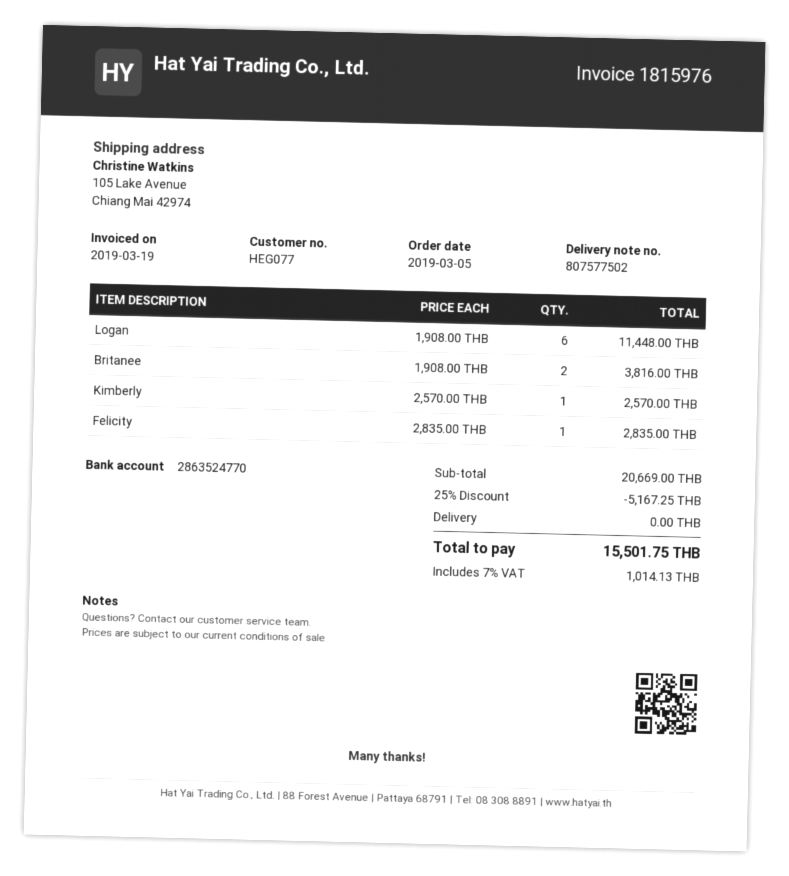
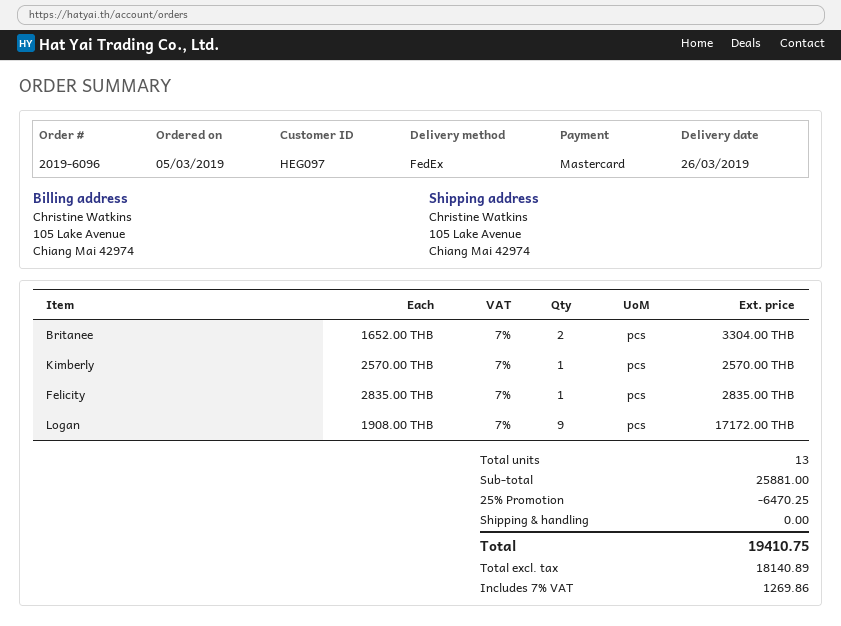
customer number: HEG077 -> HEG097
Logan: 6 x 1908.00 = 11448.00 -> 9 x 1908.00 = 17172.00
Britanee: 2 x 1908.00 = 3816.00 -> 2 x 1652.00 = 3304.00
subtotal: 20669.00 -> 25881.00
discount: 25% = 5167.25 -> 25% = 6470.25
tax: 7% = 1014.13 -> 7% = 1269.86
total: 15501.75 -> 19410.75

